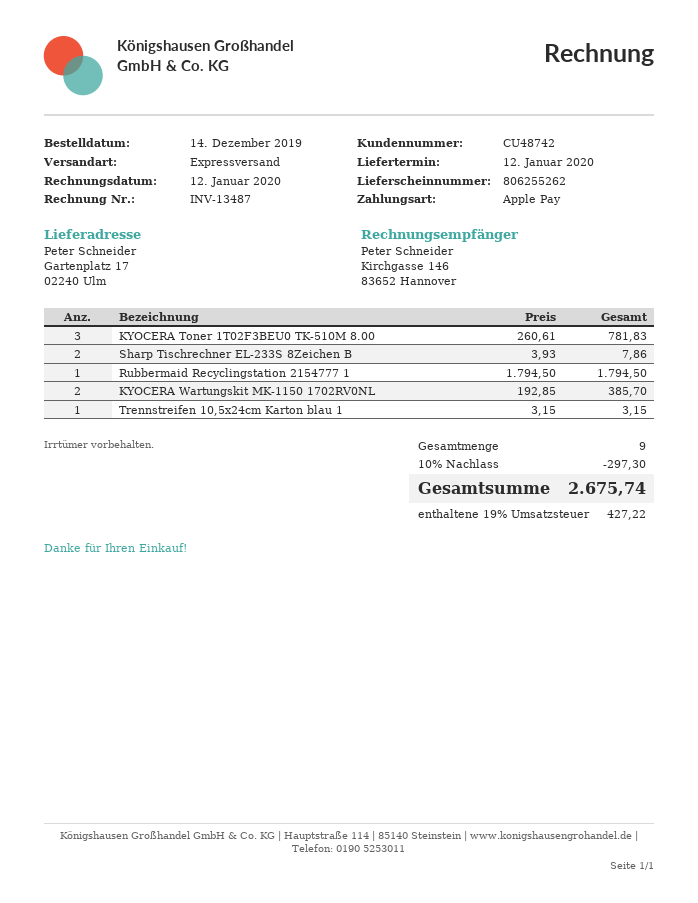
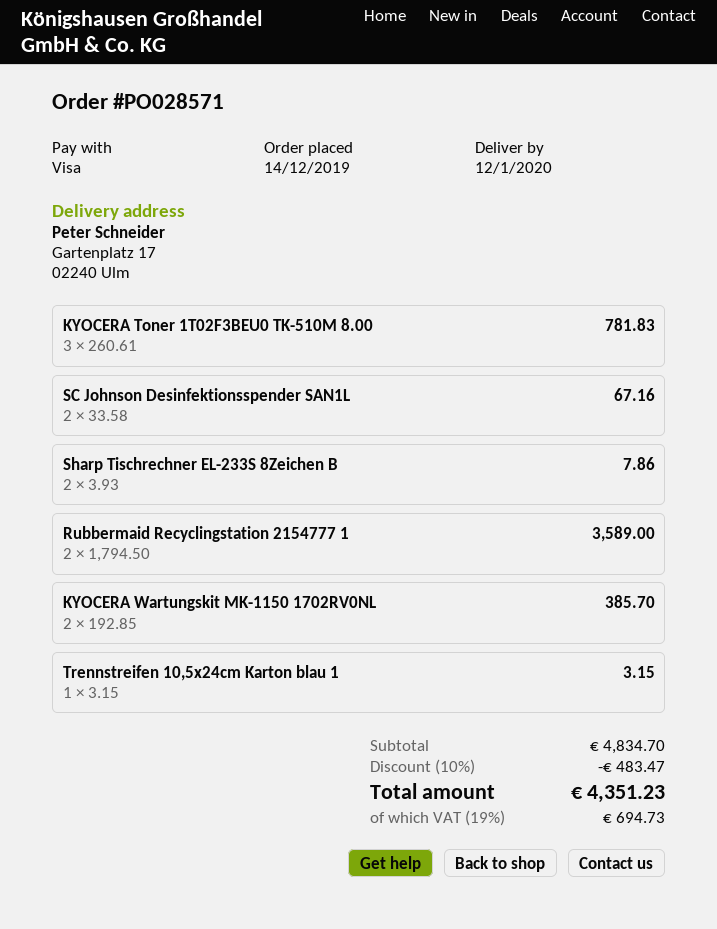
payment method: Apple Pay -> Visa
Rubbermaid Recyclingstation 2154777 1: 1 x 1794.50 = 1794.50 -> 2 x 1794.50 = 3589.00
SC Johnson Desinfektionsspender SAN1L: none -> 2 x 33.58 = 67.16
discount: 10% = 297.30 -> 10% = 483.47
tax: 19% = 427.22 -> 19% = 694.73
total: 2675.74 -> 4351.23

